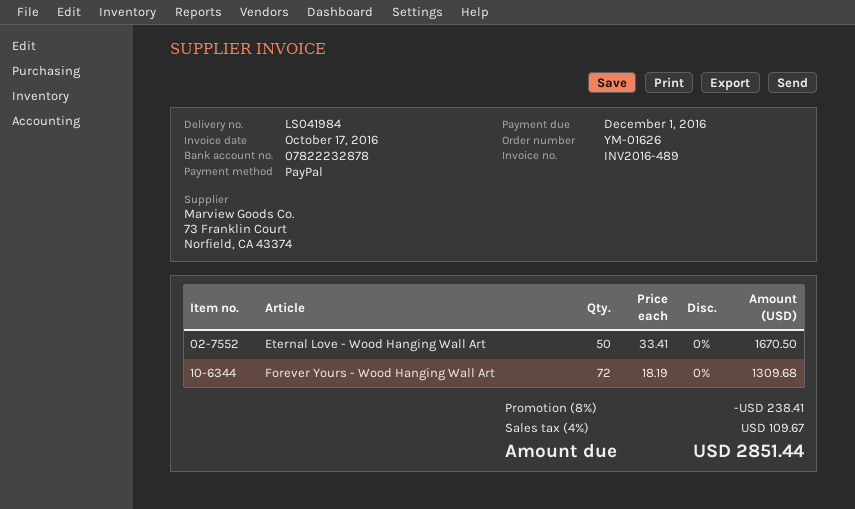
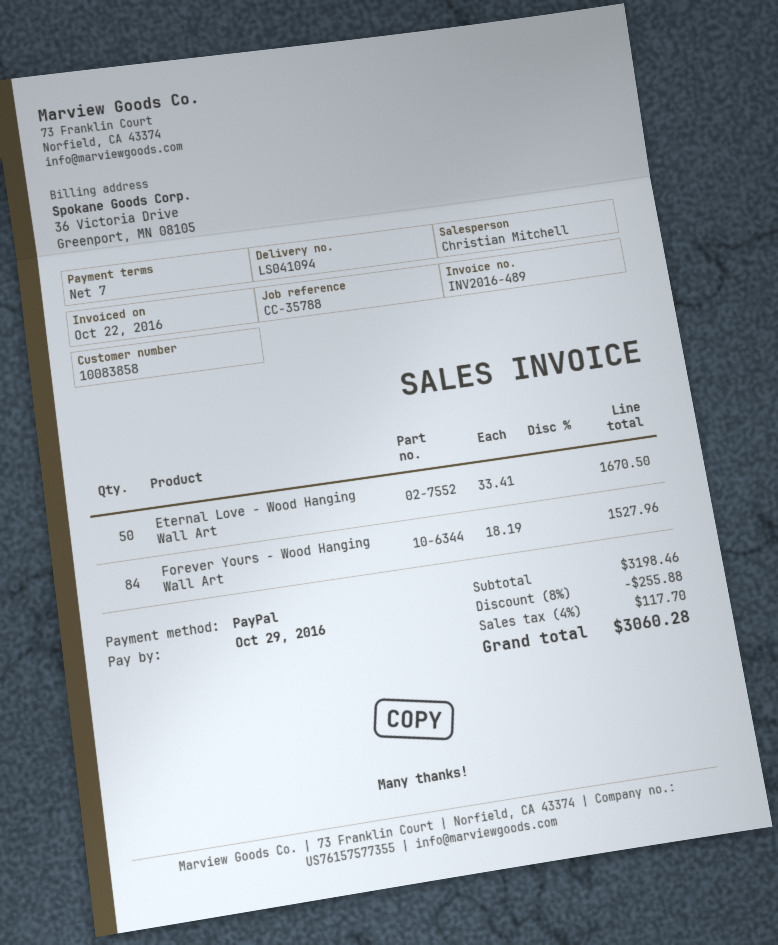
delivery note number: LS041984 -> LS041094
invoice date: 2016-10-17 -> 2016-10-22
due date: 2016-12-01 -> 2016-10-29
Forever Yours - Wood Hanging Wall Art: 72 x 18.19 = 1309.68 -> 84 x 18.19 = 1527.96
discount: 8% = 238.41 -> 8% = 255.88
tax: 4% = 109.67 -> 4% = 117.70
total: 2851.44 -> 3060.28

